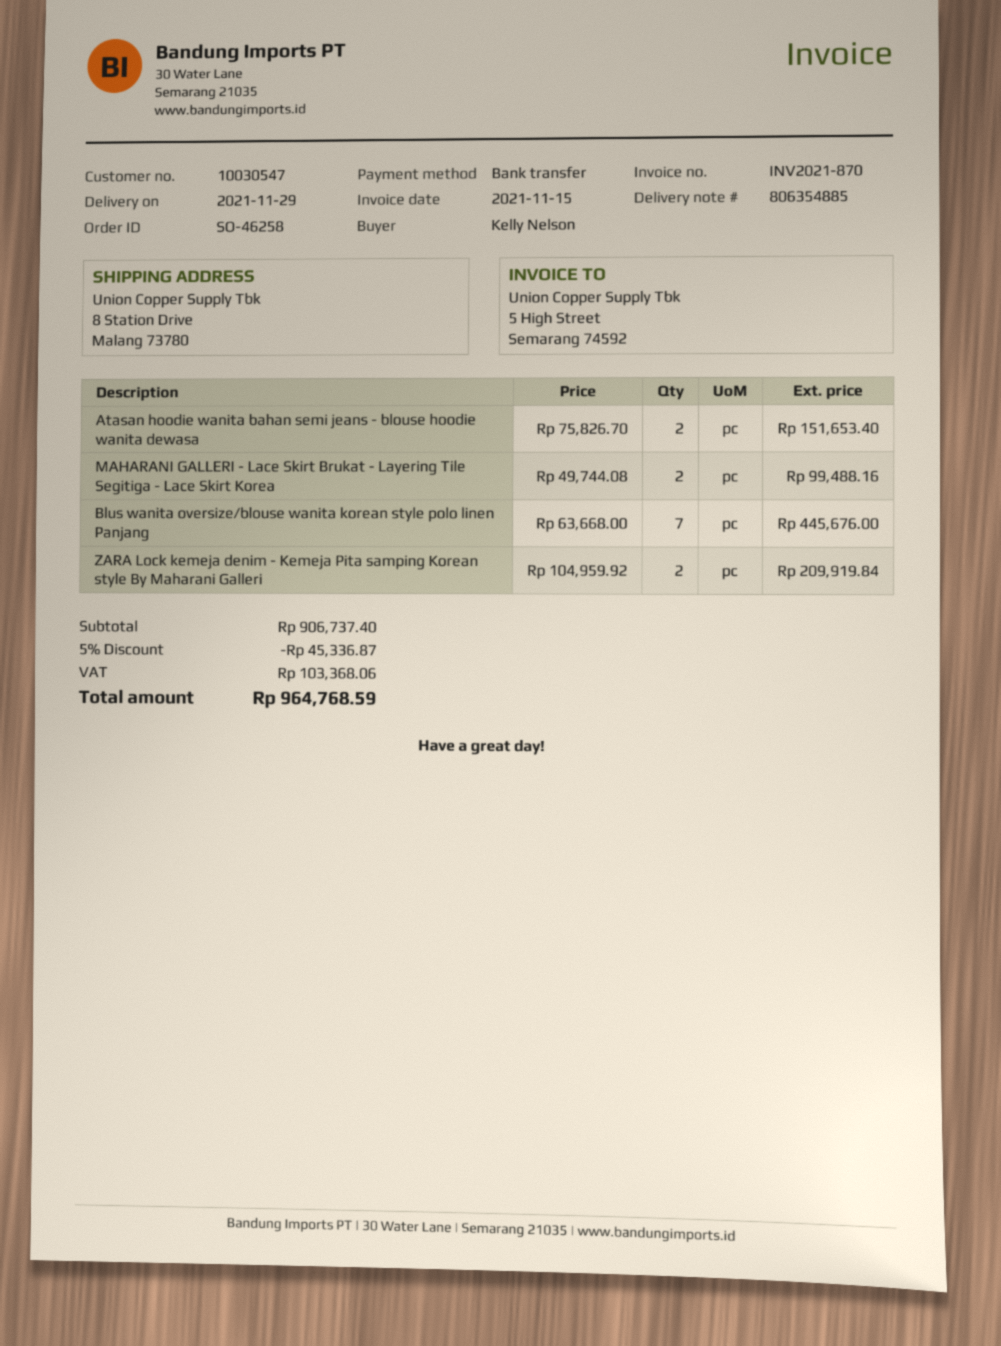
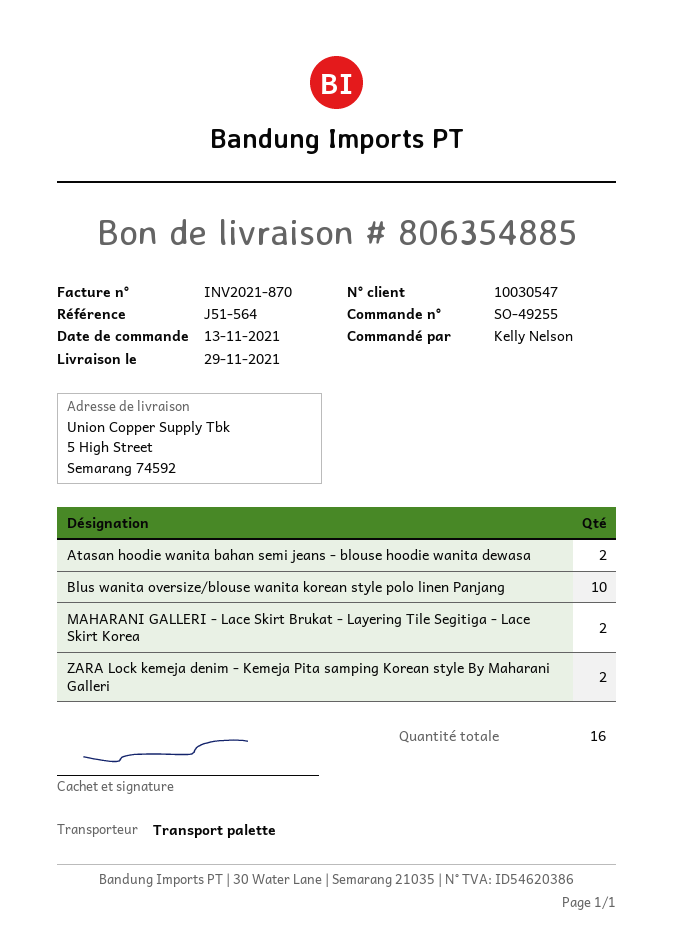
order number: SO-46258 -> SO-49255
ship to: 8 Station Drive, Malang 73780 -> 5 High Street, Semarang 74592
Blus wanita oversize/blouse wanita korean style polo linen Panjang: 7 -> 10

